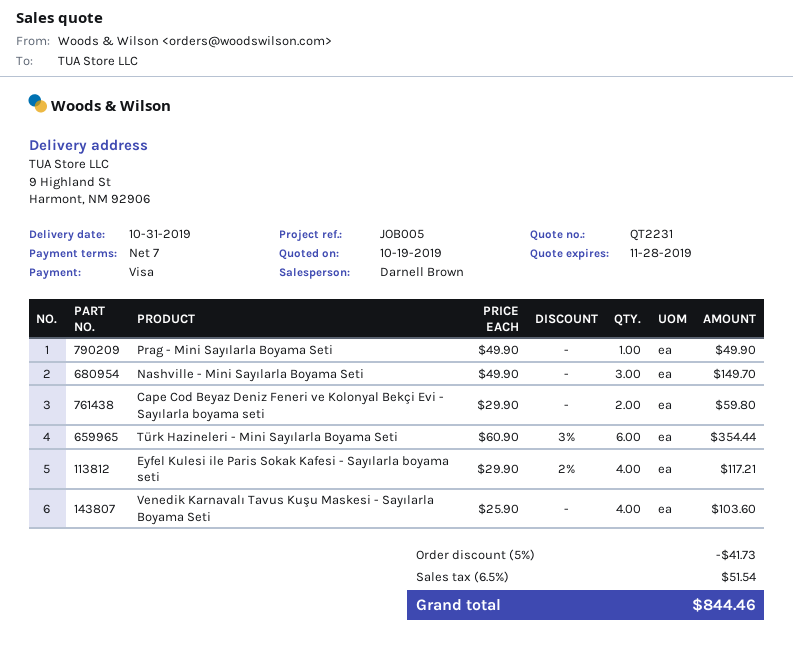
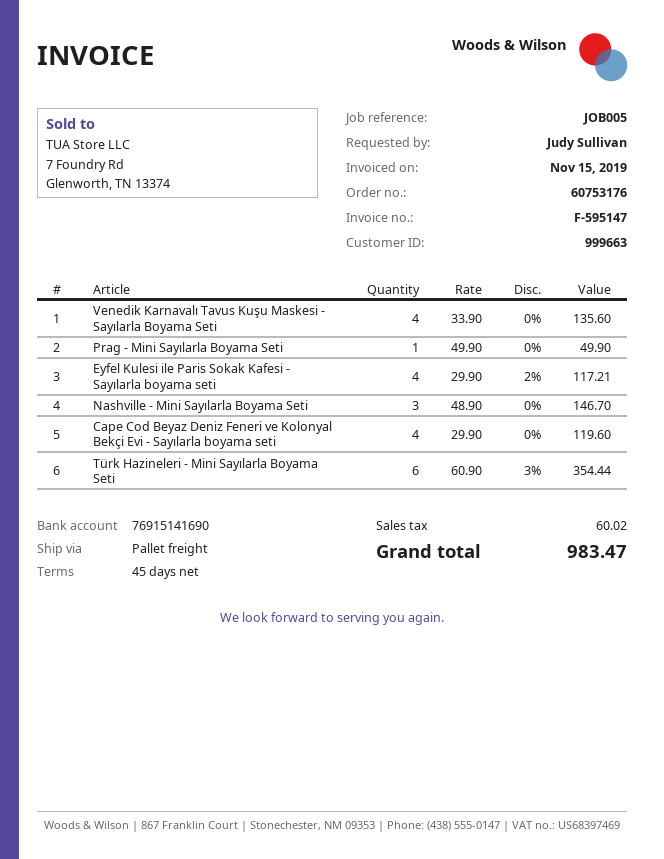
payment terms: 7 days -> 45 days
Nashville - Mini Sayılarla Boyama Seti: 3 x 49.90 = 149.70 -> 3 x 48.90 = 146.70
Cape Cod Beyaz Deniz Feneri ve Kolonyal Bekçi Evi - Sayılarla boyama seti: 2 x 29.90 = 59.80 -> 4 x 29.90 = 119.60
Venedik Karnavalı Tavus Kuşu Maskesi - Sayılarla Boyama Seti: 4 x 25.90 = 103.60 -> 4 x 33.90 = 135.60
discount: 5% = 41.73 -> none
tax: 51.54 -> 60.02
total: 844.46 -> 983.47

